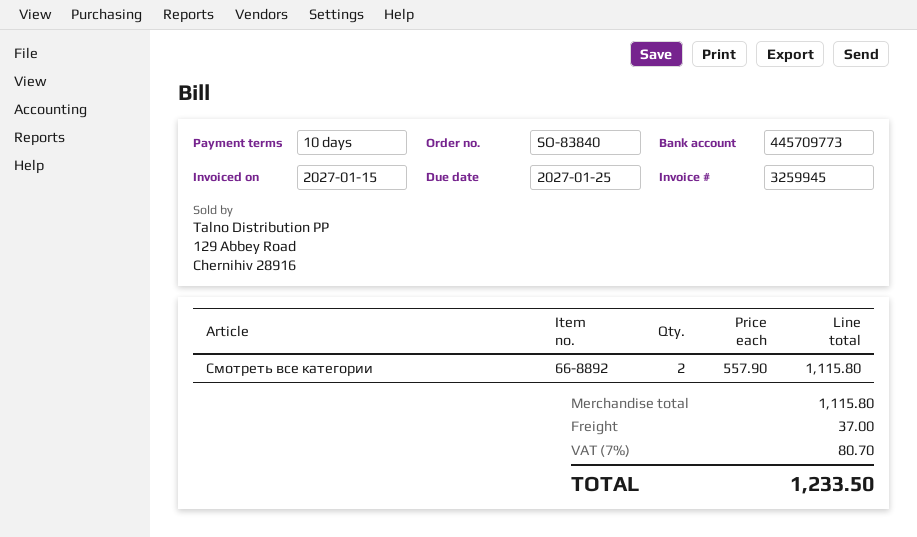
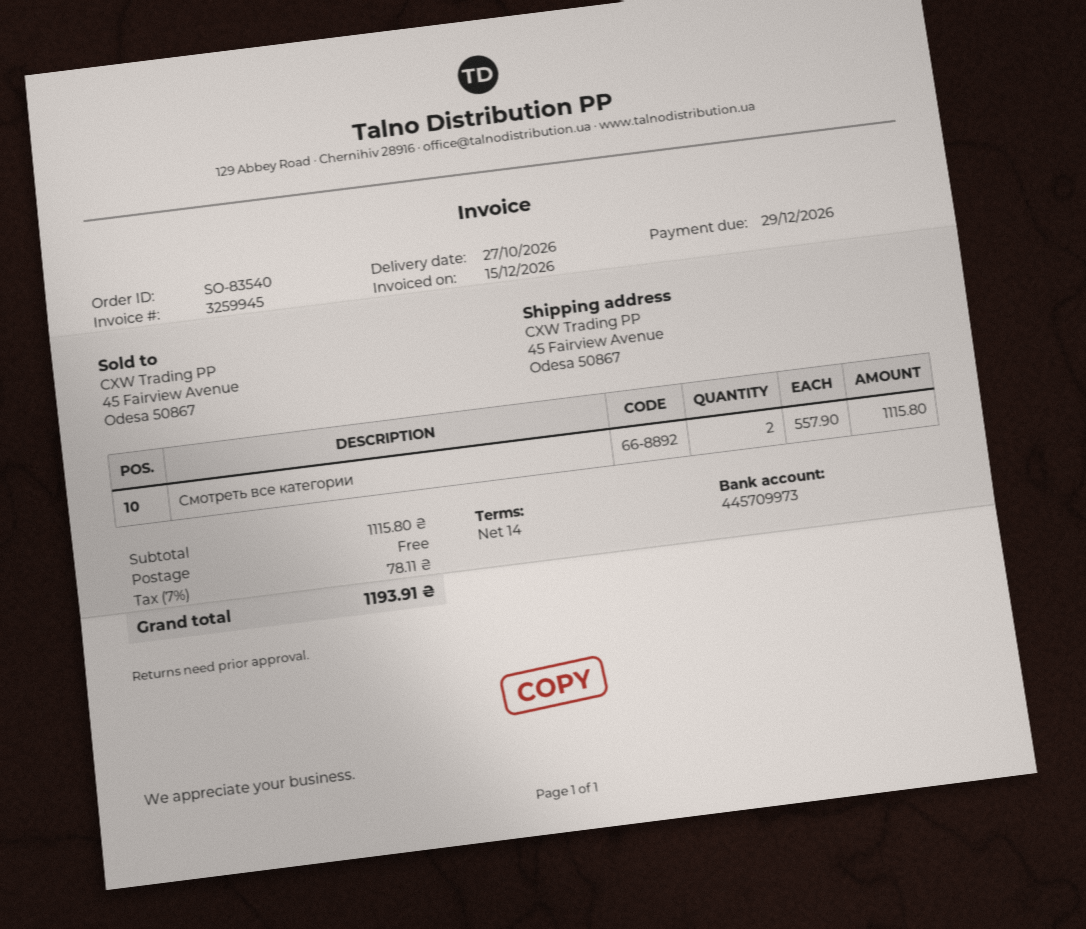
order number: SO-83840 -> SO-83540
invoice date: 2027-01-15 -> 2026-12-15
payment terms: 10 days -> 14 days
due date: 2027-01-25 -> 2026-12-29
bank account: 445709773 -> 445709973
shipping: 37.00 -> 0.00
tax: 7% = 80.70 -> 7% = 78.11
total: 1233.50 -> 1193.91

